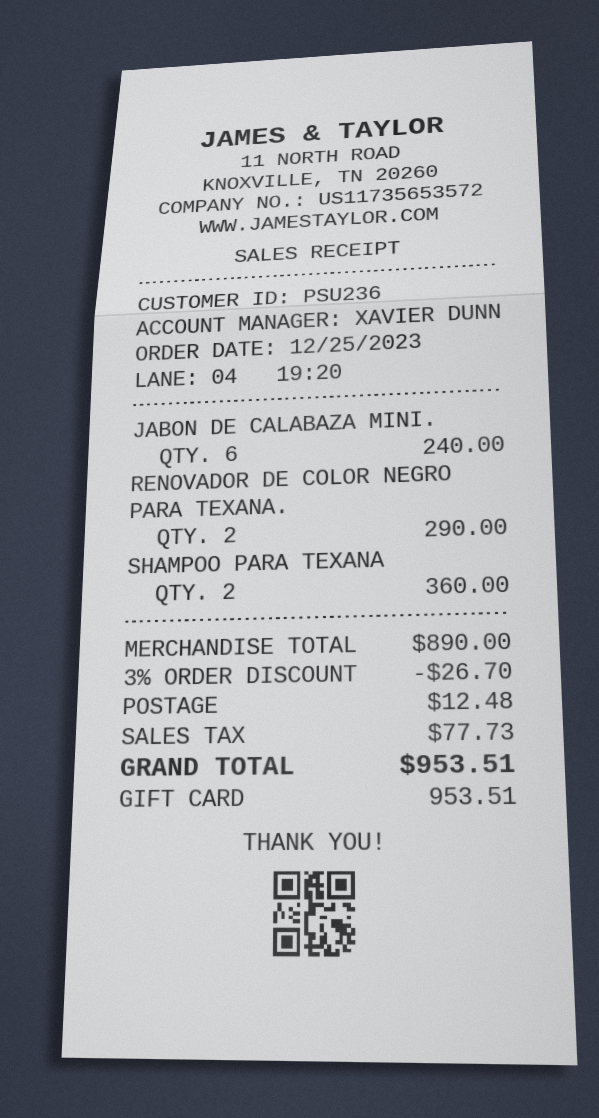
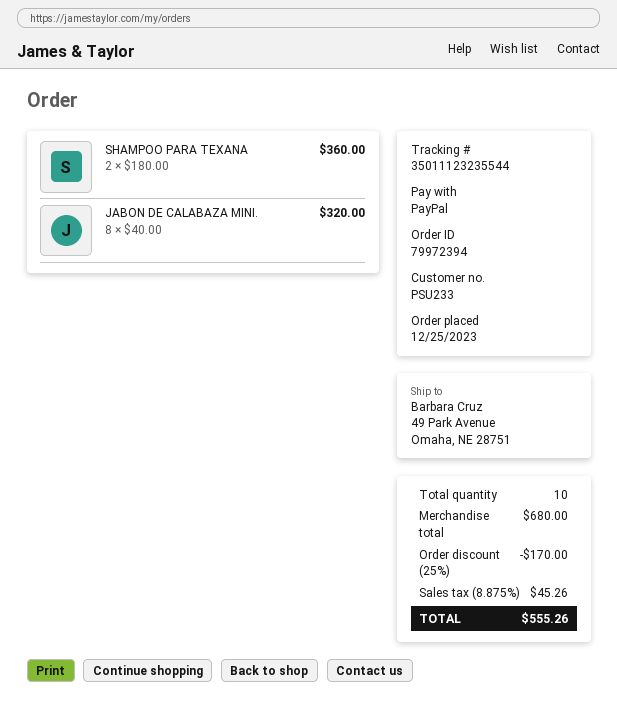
customer number: PSU236 -> PSU233
payment method: gift card -> PayPal
JABON DE CALABAZA MINI.: 6 for 240.00 -> 8 for 320.00
RENOVADOR DE COLOR NEGRO PARA TEXANA.: 2 for 290.00 -> none
subtotal: 890.00 -> 680.00
discount: 3% = 26.70 -> 25% = 170.00
shipping: 12.48 -> none
tax: 77.73 -> 45.26
total: 953.51 -> 555.26

